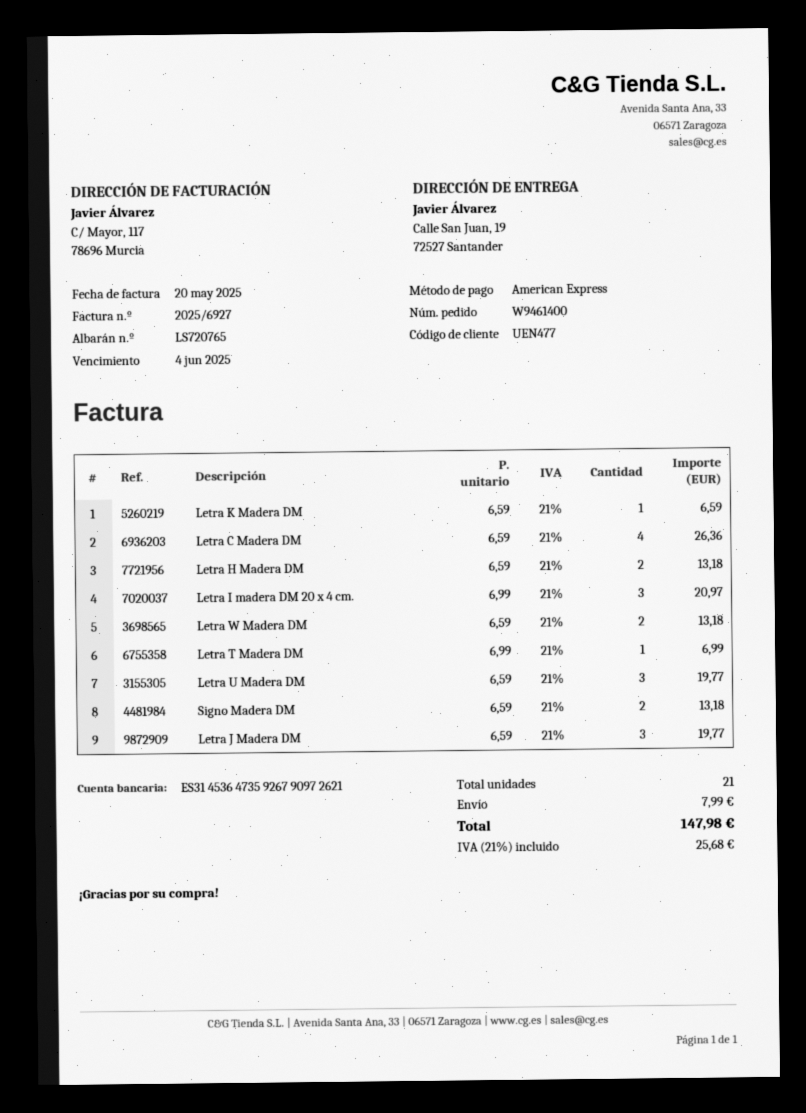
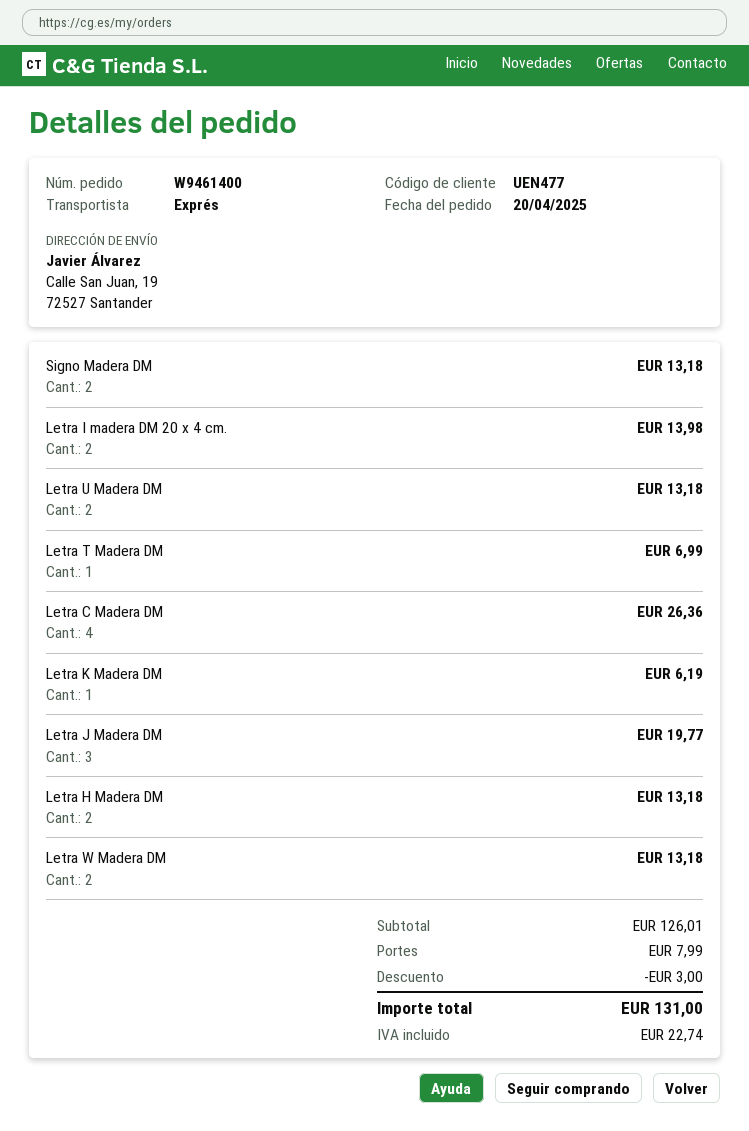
Letra K Madera DM: 1 for 6.59 -> 1 for 6.19
Letra I madera DM 20 x 4 cm.: 3 for 20.97 -> 2 for 13.98
Letra U Madera DM: 3 for 19.77 -> 2 for 13.18
discount: none -> 3.00
tax: 25.68 -> 22.74
total: 147.98 -> 131.00

